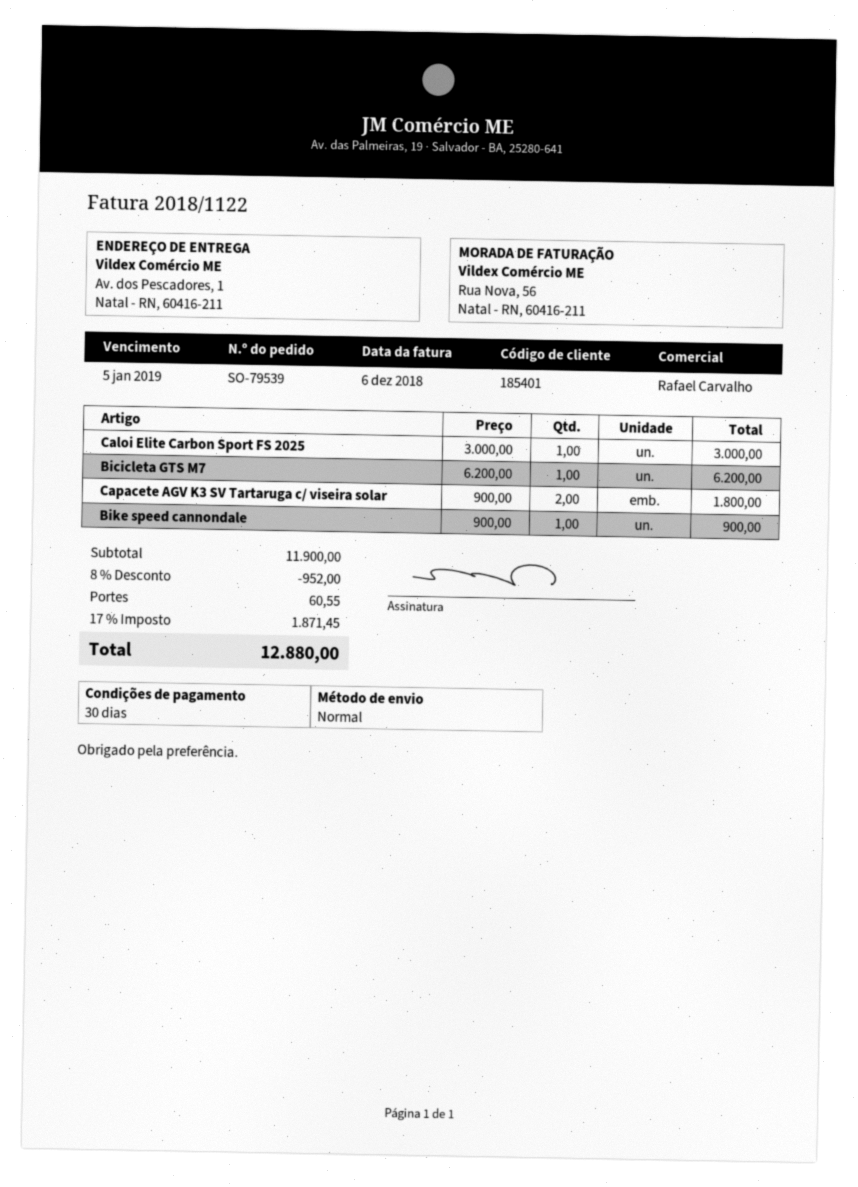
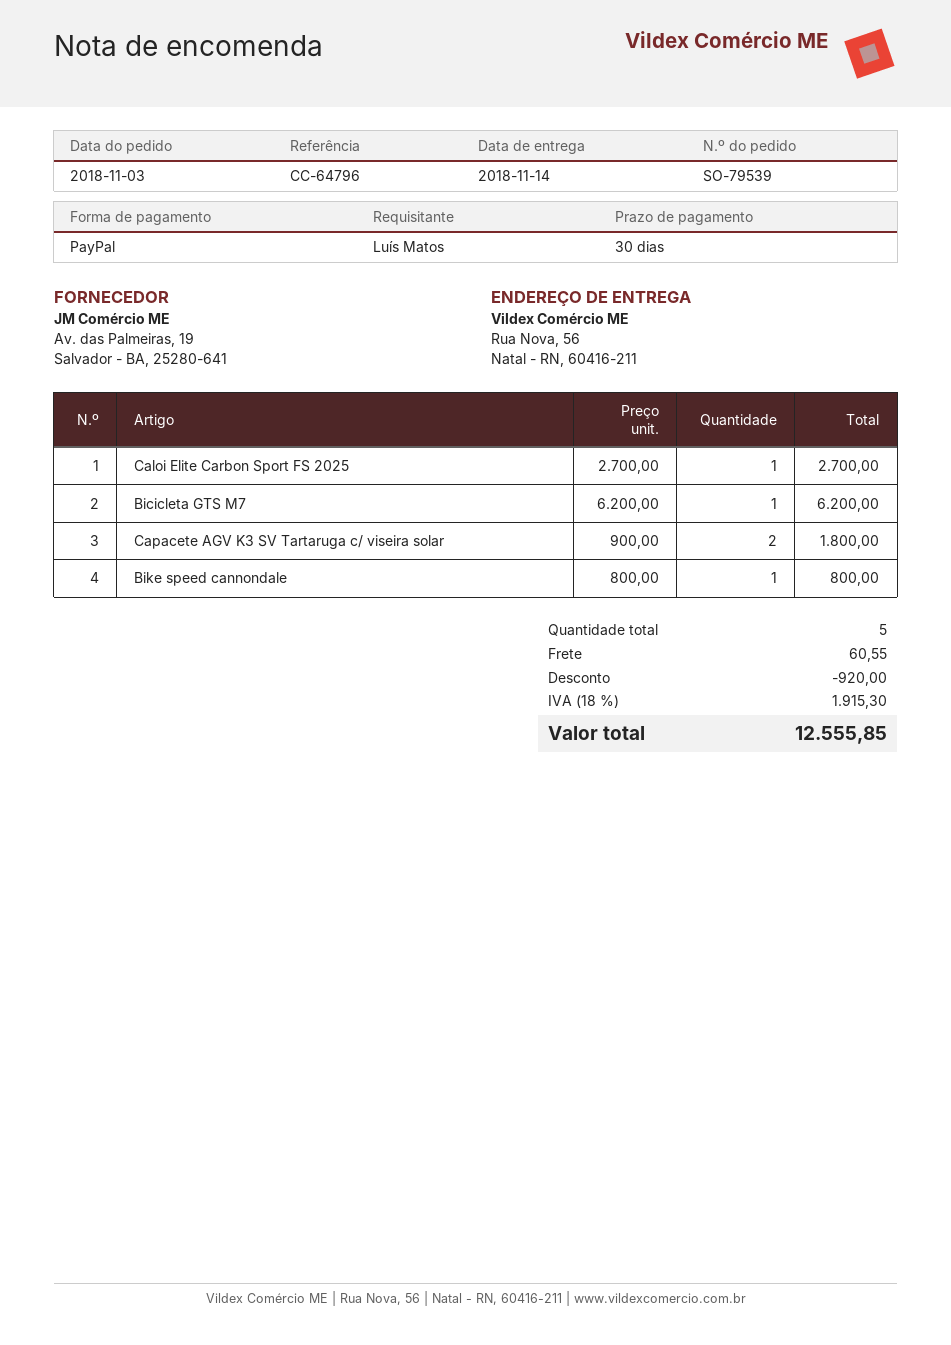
ship to: Av. dos Pescadores, 1, Natal - RN, 60416-211 -> Rua Nova, 56, Natal - RN, 60416-211
Caloi Elite Carbon Sport FS 2025: 1 x 3000.00 = 3000.00 -> 1 x 2700.00 = 2700.00
Bike speed cannondale: 1 x 900.00 = 900.00 -> 1 x 800.00 = 800.00
discount: 952.00 -> 920.00
tax: 17% = 1871.45 -> 18% = 1915.30
total: 12880.00 -> 12555.85

